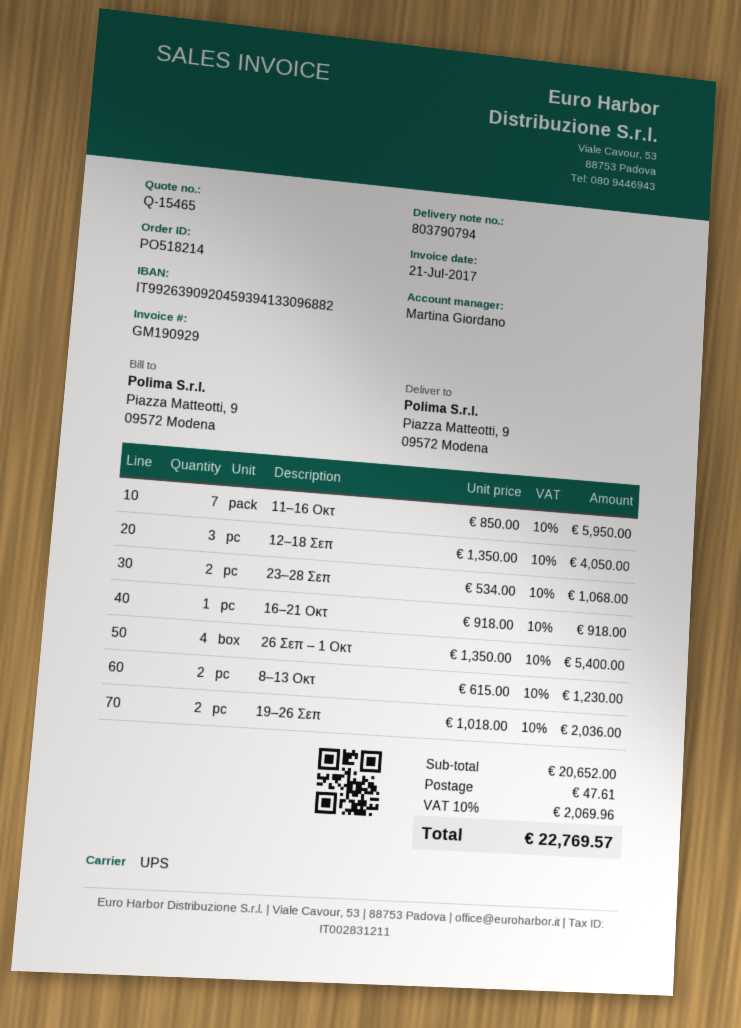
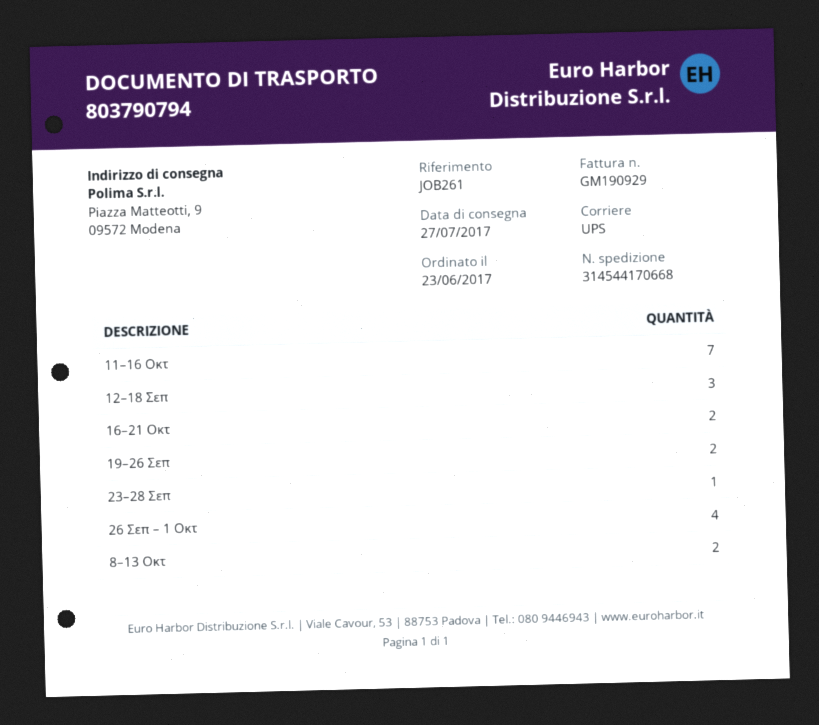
23–28 Σεπ: 2 -> 1
16–21 Οκτ: 1 -> 2

